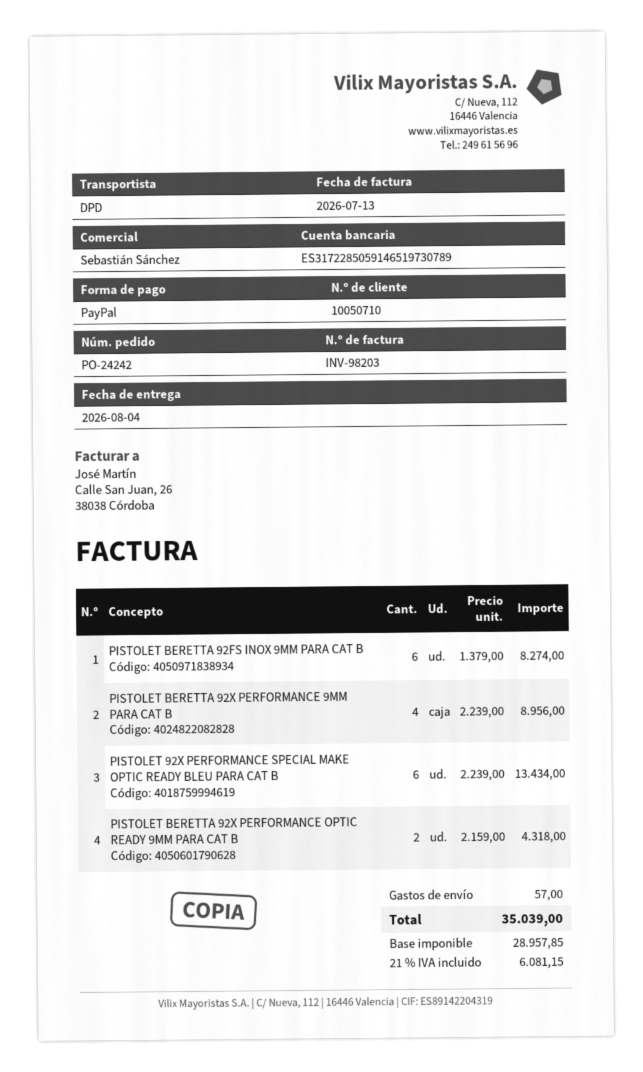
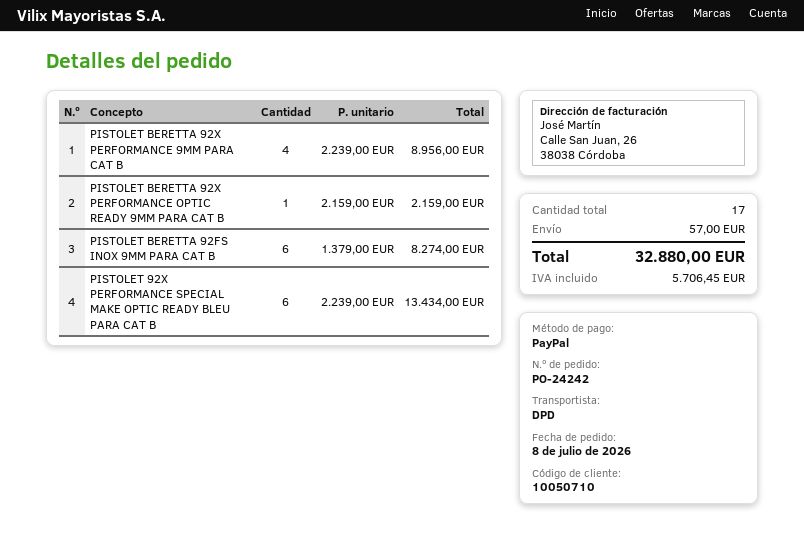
PISTOLET BERETTA 92X PERFORMANCE OPTIC READY 9MM PARA CAT B: 2 x 2159.00 = 4318.00 -> 1 x 2159.00 = 2159.00
tax: 6081.15 -> 5706.45
total: 35039.00 -> 32880.00

